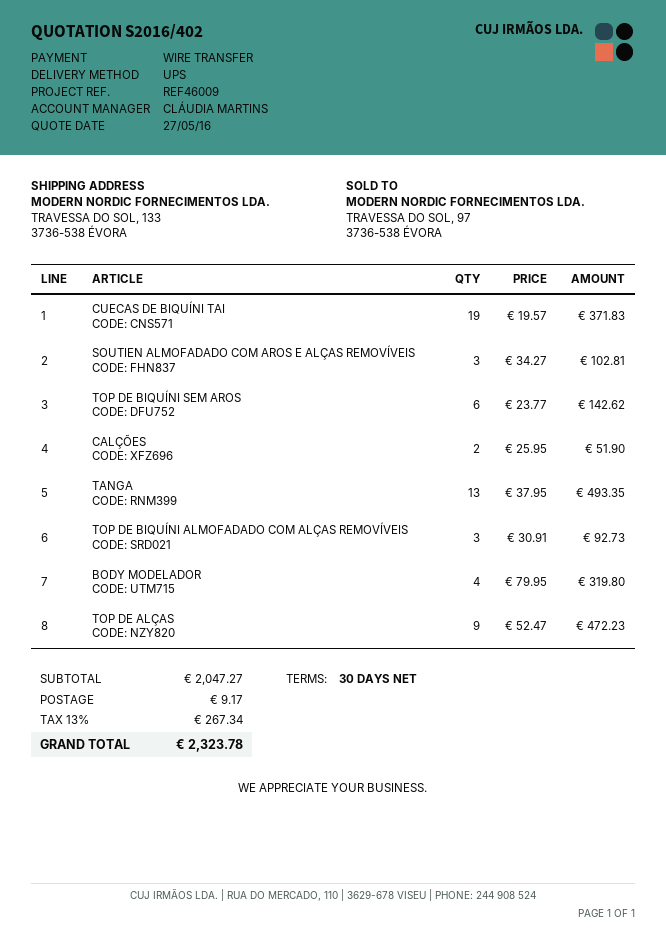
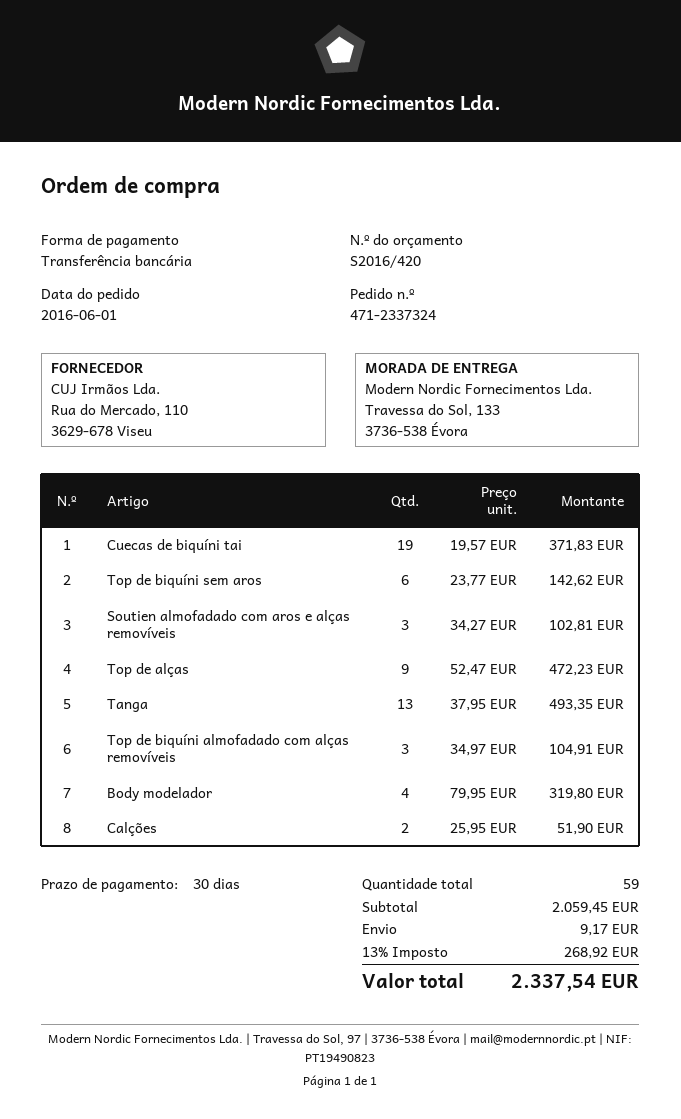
quote number: S2016/402 -> S2016/420
TOP DE BIQUÍNI ALMOFADADO COM ALÇAS REMOVÍVEIS: 3 x 30.91 = 92.73 -> 3 x 34.97 = 104.91
subtotal: 2047.27 -> 2059.45
tax: 13% = 267.34 -> 13% = 268.92
total: 2323.78 -> 2337.54

